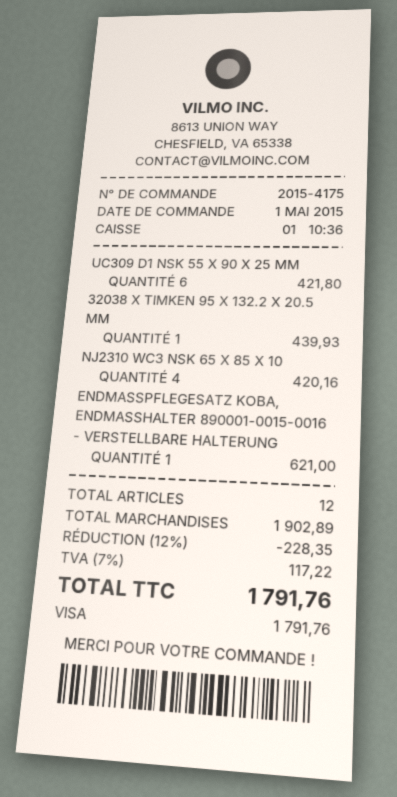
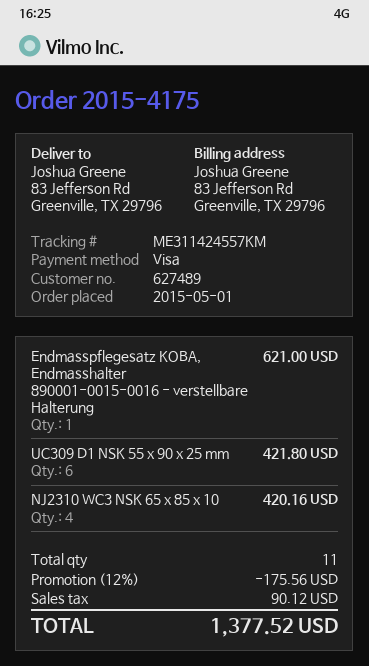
32038 X TIMKEN 95 X 132.2 X 20.5 MM: 1 for 439.93 -> none
total quantity: 12 -> 11
discount: 12% = 228.35 -> 12% = 175.56
tax: 117.22 -> 90.12
total: 1791.76 -> 1377.52

